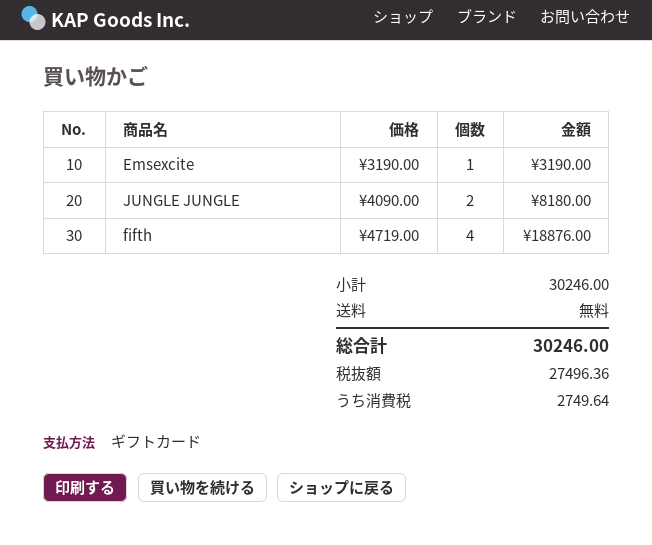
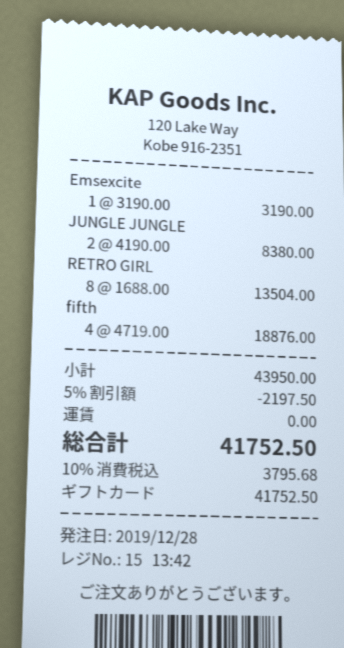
JUNGLE JUNGLE: 2 x 4090.00 = 8180.00 -> 2 x 4190.00 = 8380.00
RETRO GIRL: none -> 8 x 1688.00 = 13504.00
subtotal: 30246.00 -> 43950.00
discount: none -> 5% = 2197.50
tax: 2749.64 -> 3795.68
total: 30246.00 -> 41752.50

